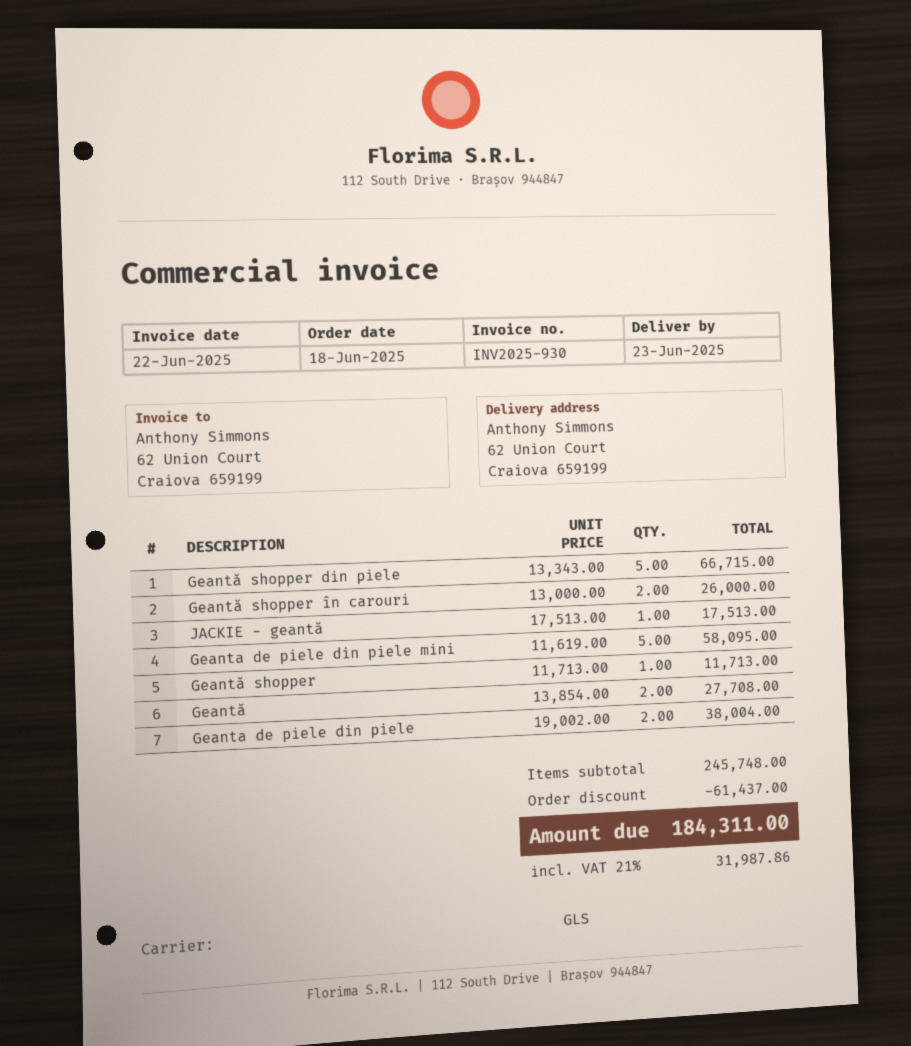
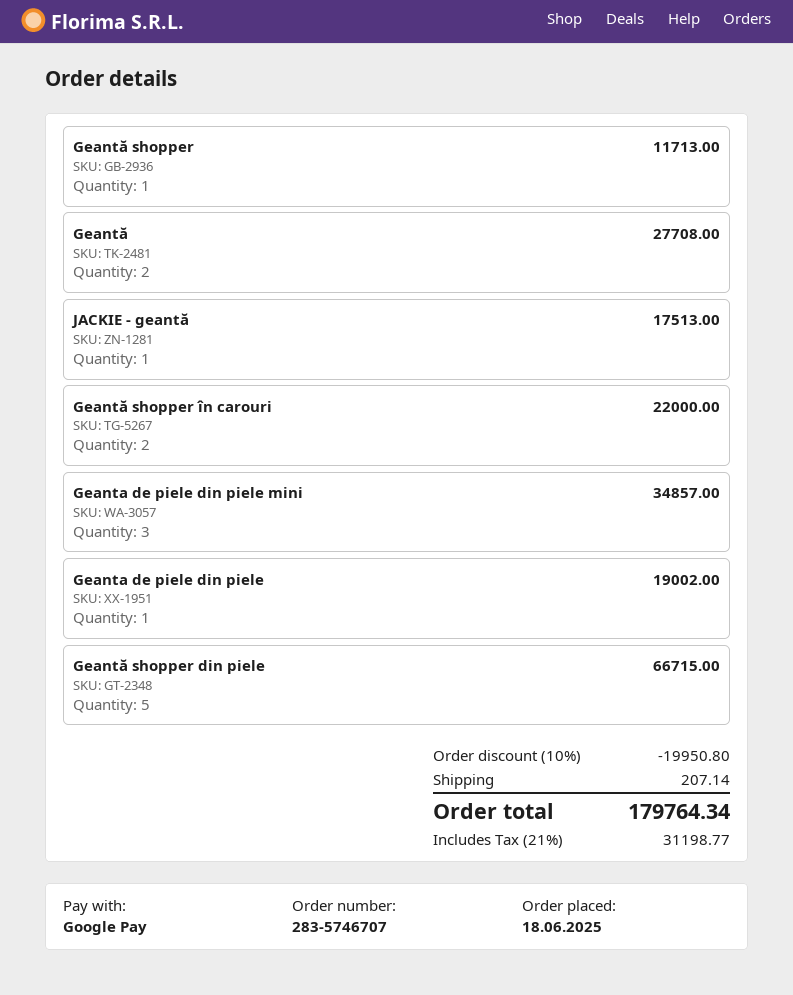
Geantă shopper în carouri: 2 for 26000.00 -> 2 for 22000.00
Geanta de piele din piele mini: 5 for 58095.00 -> 3 for 34857.00
Geanta de piele din piele: 2 for 38004.00 -> 1 for 19002.00
discount: 61437.00 -> 19950.80
shipping: none -> 207.14
tax: 21% = 31987.86 -> 21% = 31198.77
total: 184311.00 -> 179764.34

